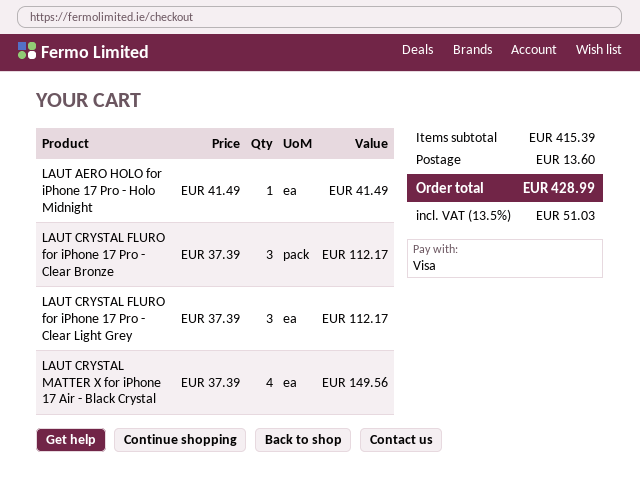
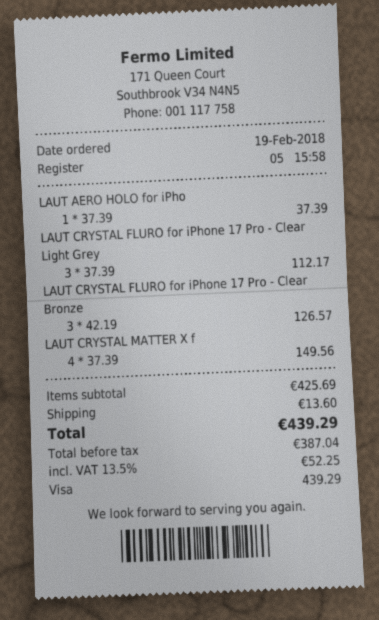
LAUT AERO HOLO for iPhone 17 Pro - Holo Midnight: 1 x 41.49 = 41.49 -> 1 x 37.39 = 37.39
LAUT CRYSTAL FLURO for iPhone 17 Pro - Clear Bronze: 3 x 37.39 = 112.17 -> 3 x 42.19 = 126.57
subtotal: 415.39 -> 425.69
tax: 13.5% = 51.03 -> 13.5% = 52.25
total: 428.99 -> 439.29

